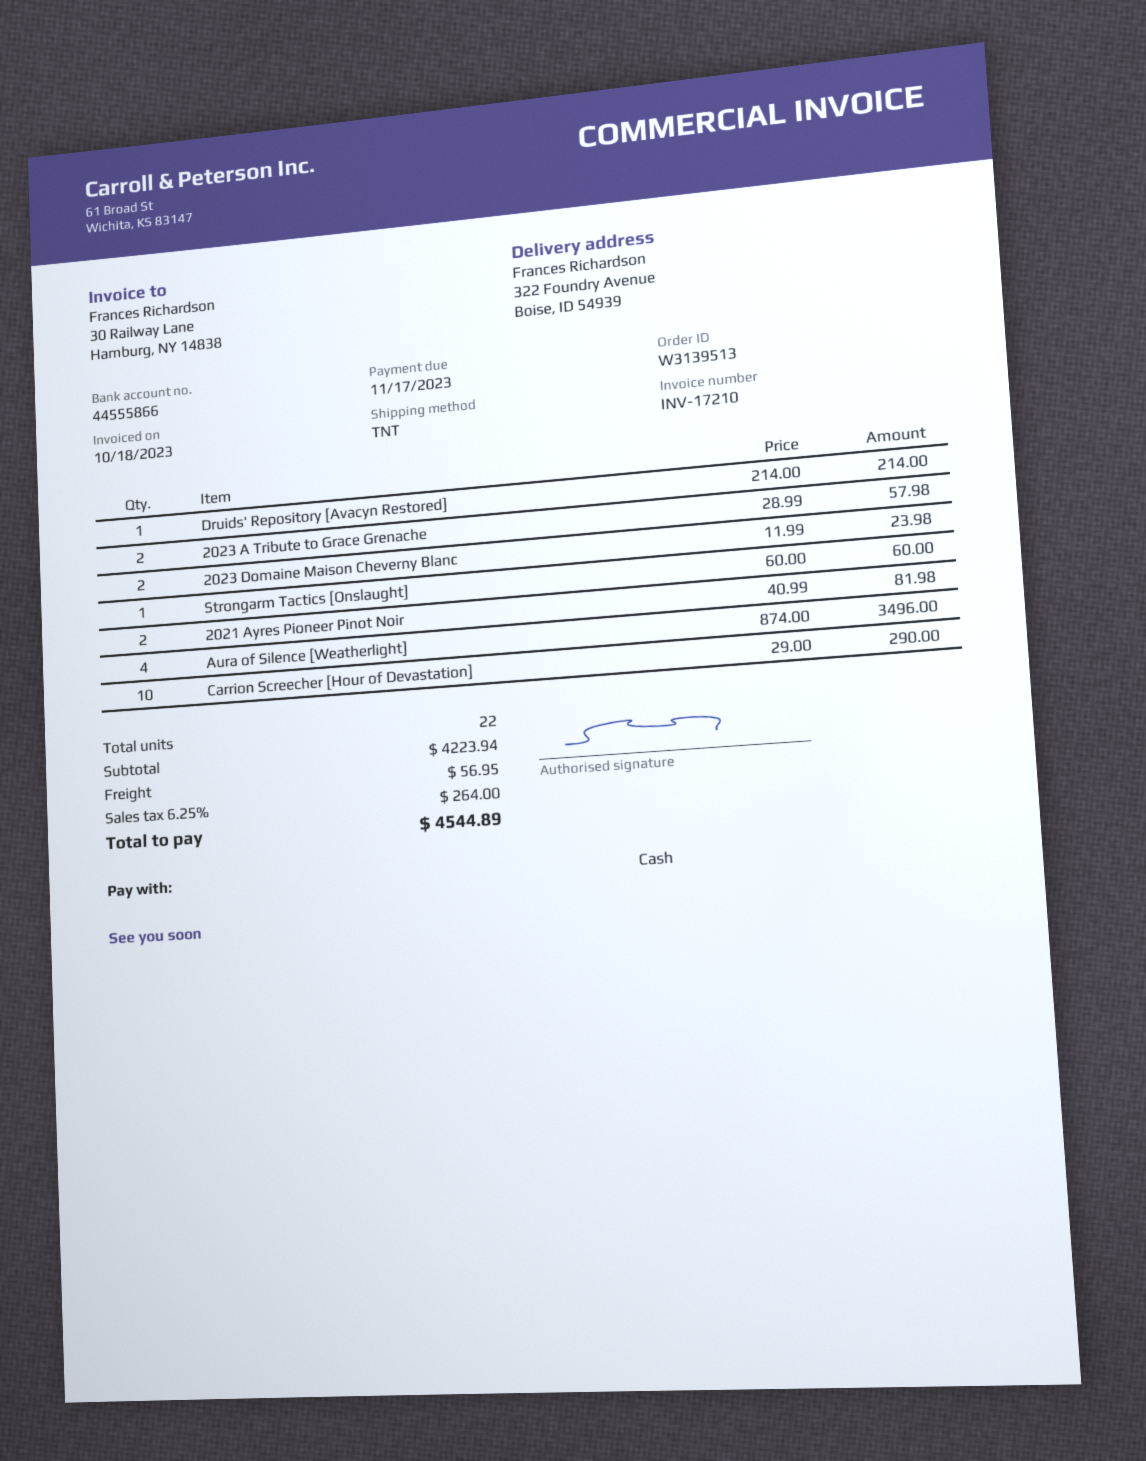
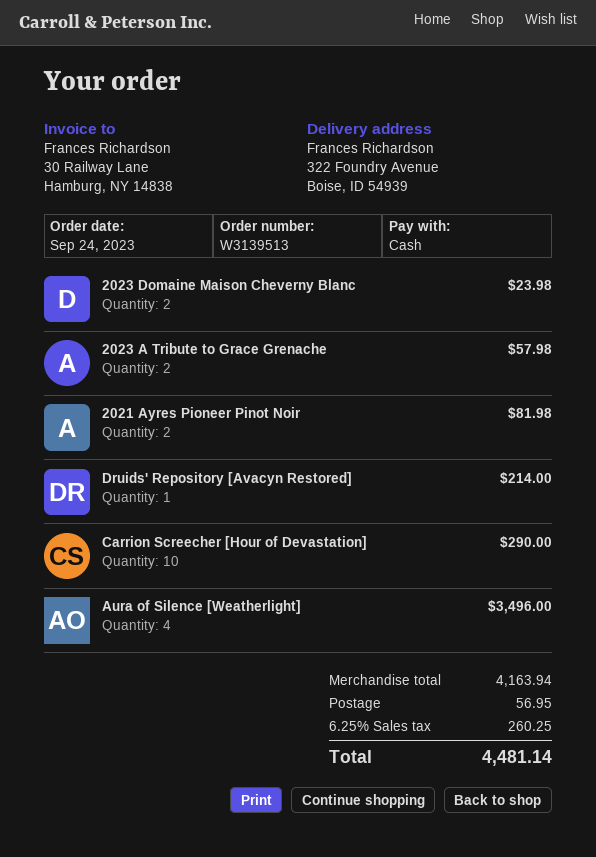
Strongarm Tactics [Onslaught]: 1 for 60.00 -> none
subtotal: 4223.94 -> 4163.94
tax: 6.25% = 264.00 -> 6.25% = 260.25
total: 4544.89 -> 4481.14

